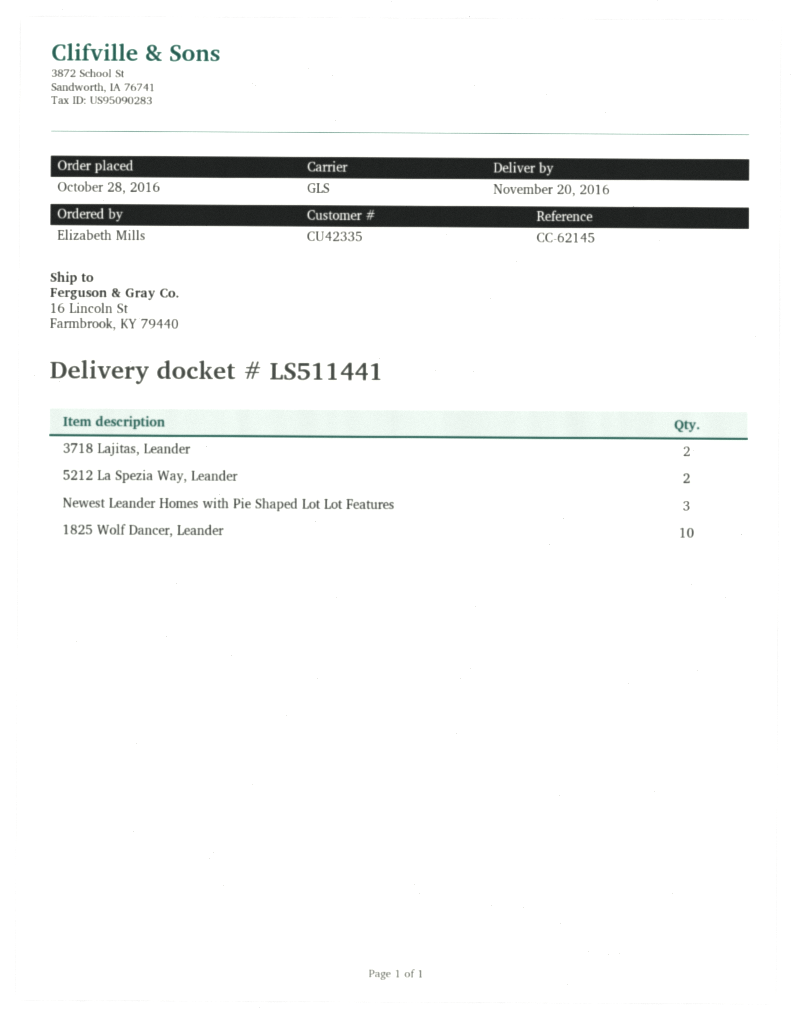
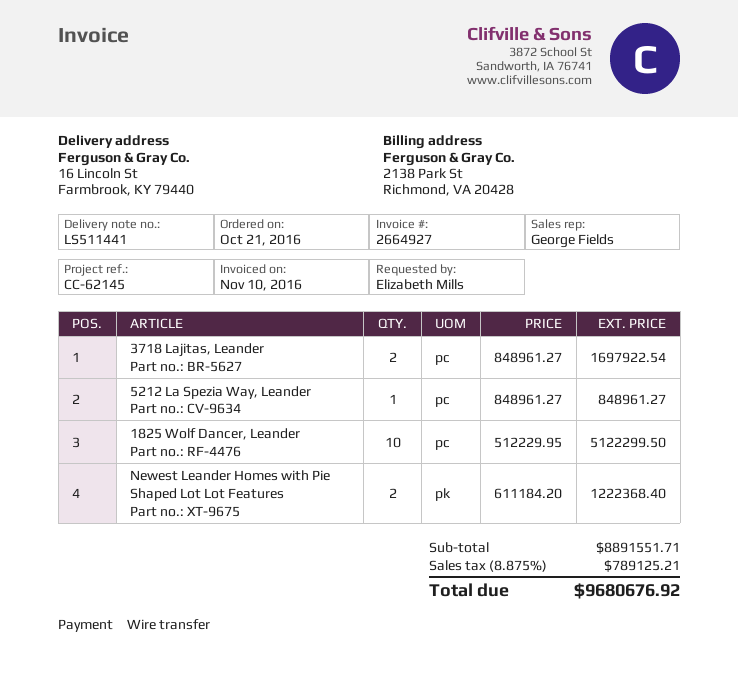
order date: 2016-10-28 -> 2016-10-21
5212 La Spezia Way, Leander: 2 -> 1
Newest Leander Homes with Pie Shaped Lot Lot Features: 3 -> 2

